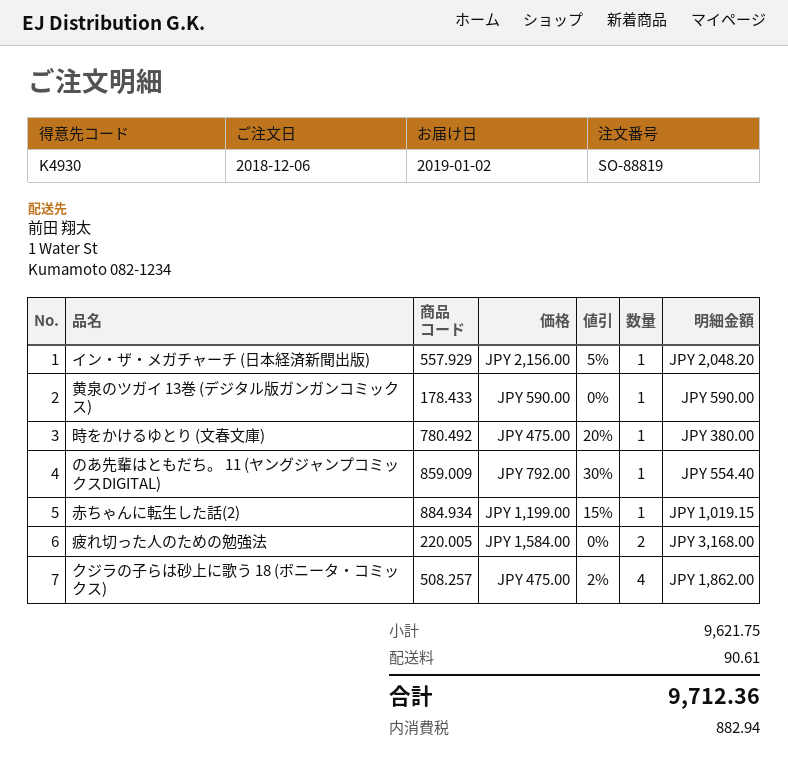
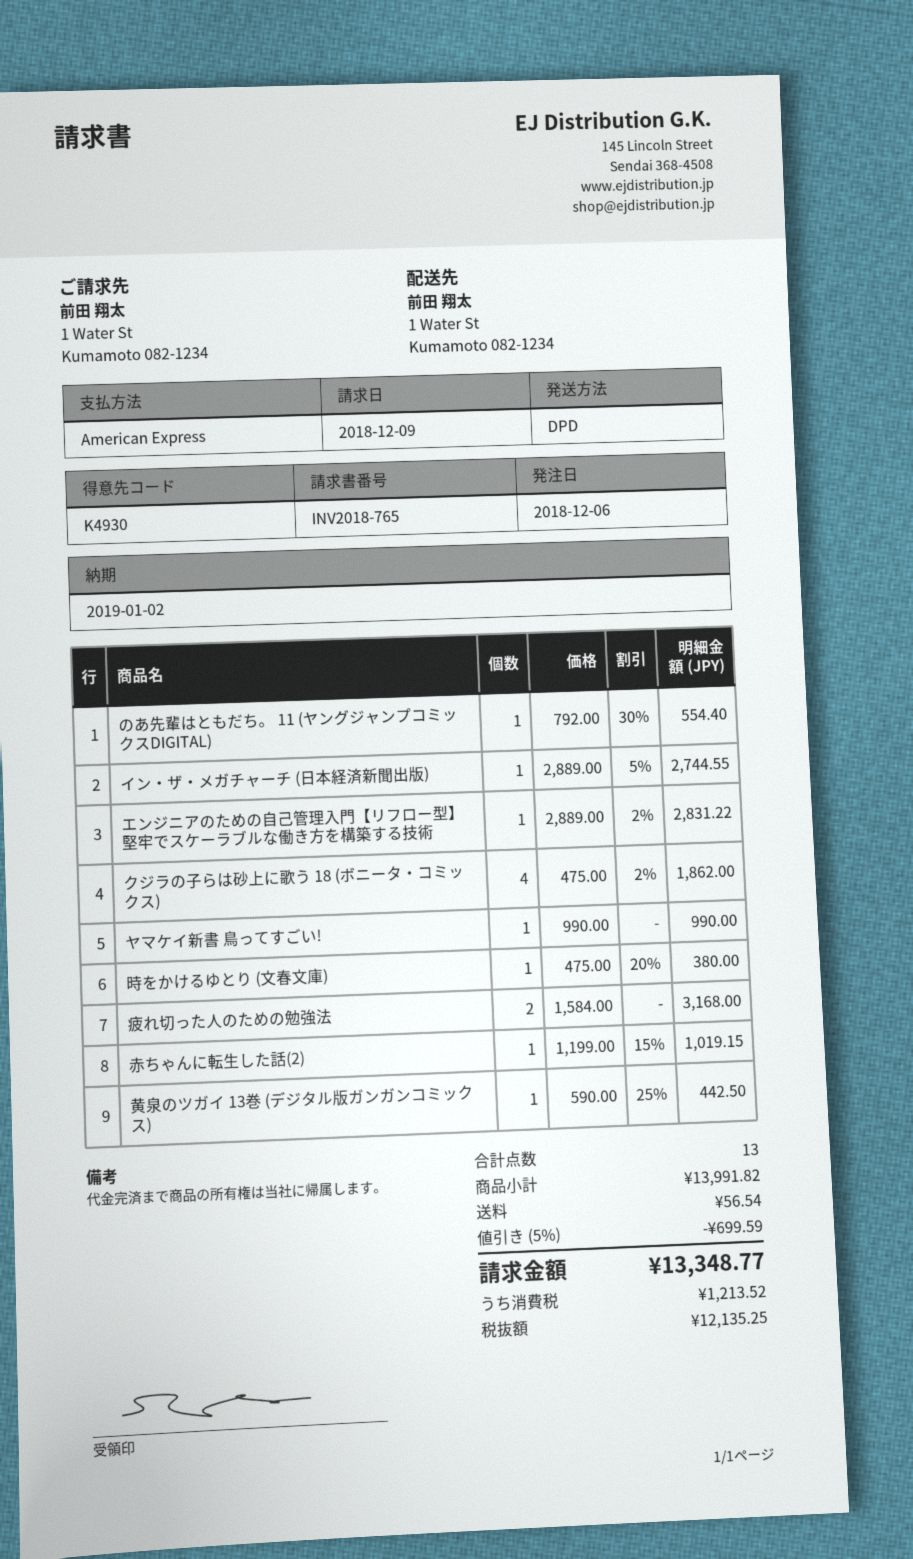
イン・ザ・メガチャーチ (日本経済新聞出版): 1 x 2156.00 - 5% = 2048.20 -> 1 x 2889.00 - 5% = 2744.55
黄泉のツガイ 13巻 (デジタル版ガンガンコミックス): 1 x 590.00 = 590.00 -> 1 x 590.00 - 25% = 442.50
エンジニアのための自己管理入門【リフロー型】 堅牢でスケーラブルな働き方を構築する技術: none -> 1 x 2889.00 - 2% = 2831.22
ヤマケイ新書 鳥ってすごい!: none -> 1 x 990.00 = 990.00
subtotal: 9621.75 -> 13991.82
discount: none -> 5% = 699.59
shipping: 90.61 -> 56.54
tax: 882.94 -> 1213.52
total: 9712.36 -> 13348.77

